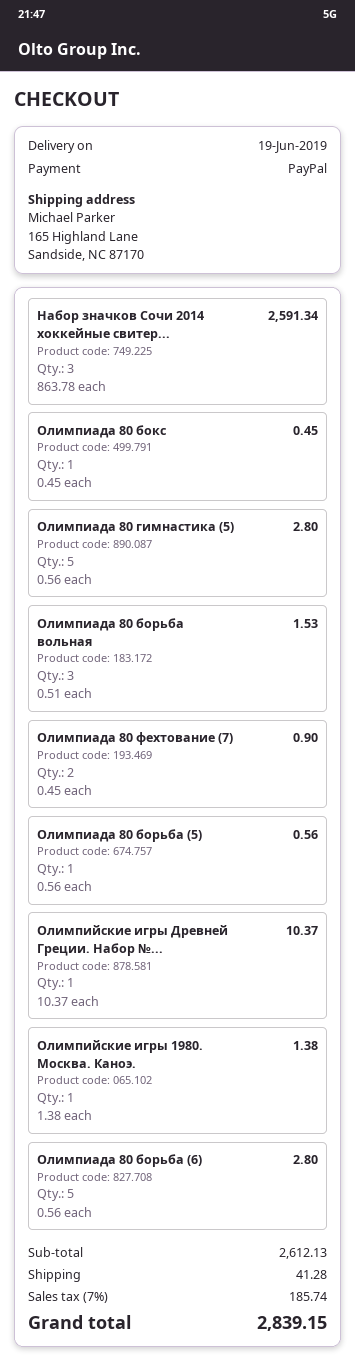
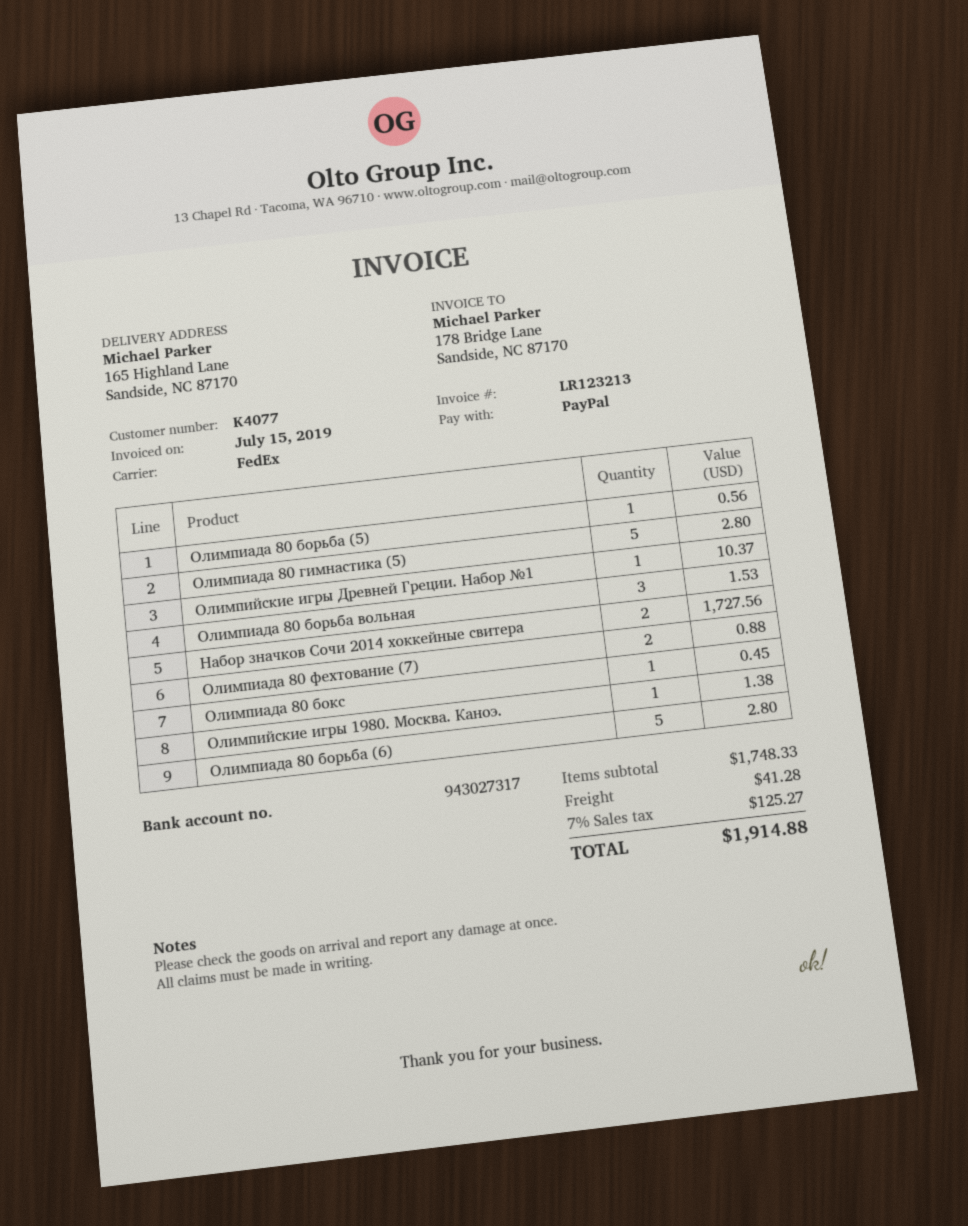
Набор значков Сочи 2014 хоккейные свитер...: 3 for 2591.34 -> 2 for 1727.56
Олимпиада 80 фехтование (7): 2 for 0.90 -> 2 for 0.88
subtotal: 2612.13 -> 1748.33
tax: 7% = 185.74 -> 7% = 125.27
total: 2839.15 -> 1914.88

